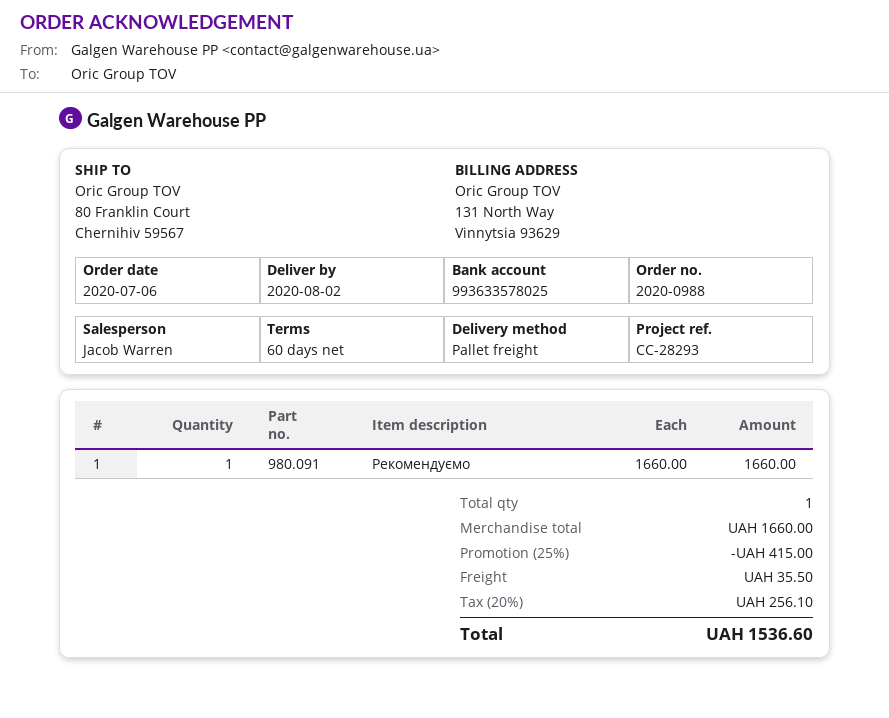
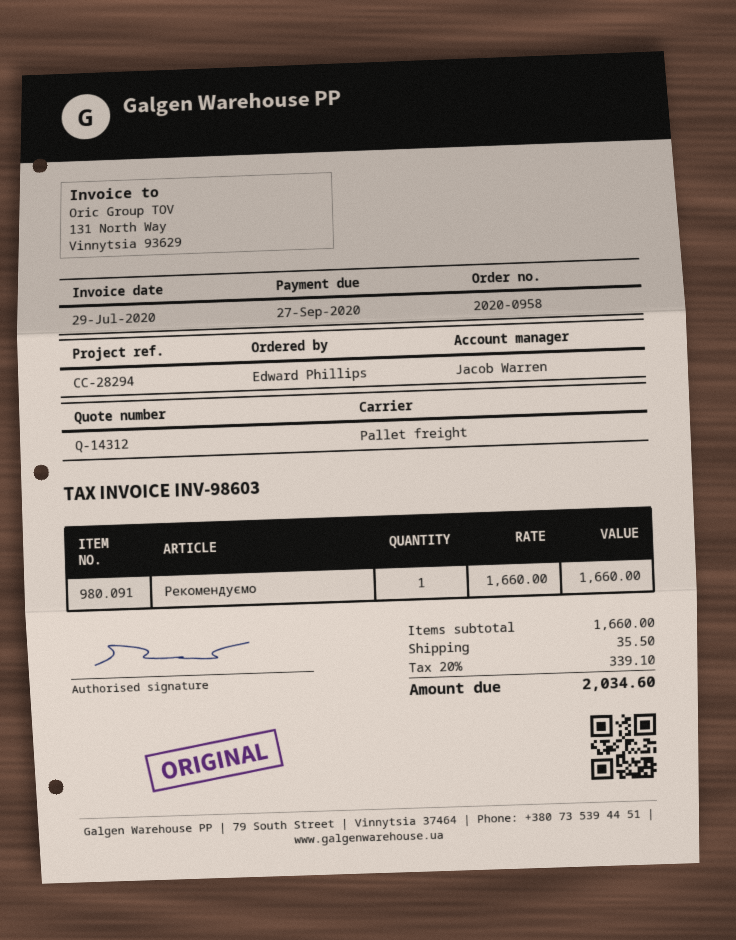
order number: 2020-0988 -> 2020-0958
reference: CC-28293 -> CC-28294
discount: 25% = 415.00 -> none
tax: 20% = 256.10 -> 20% = 339.10
total: 1536.60 -> 2034.60

